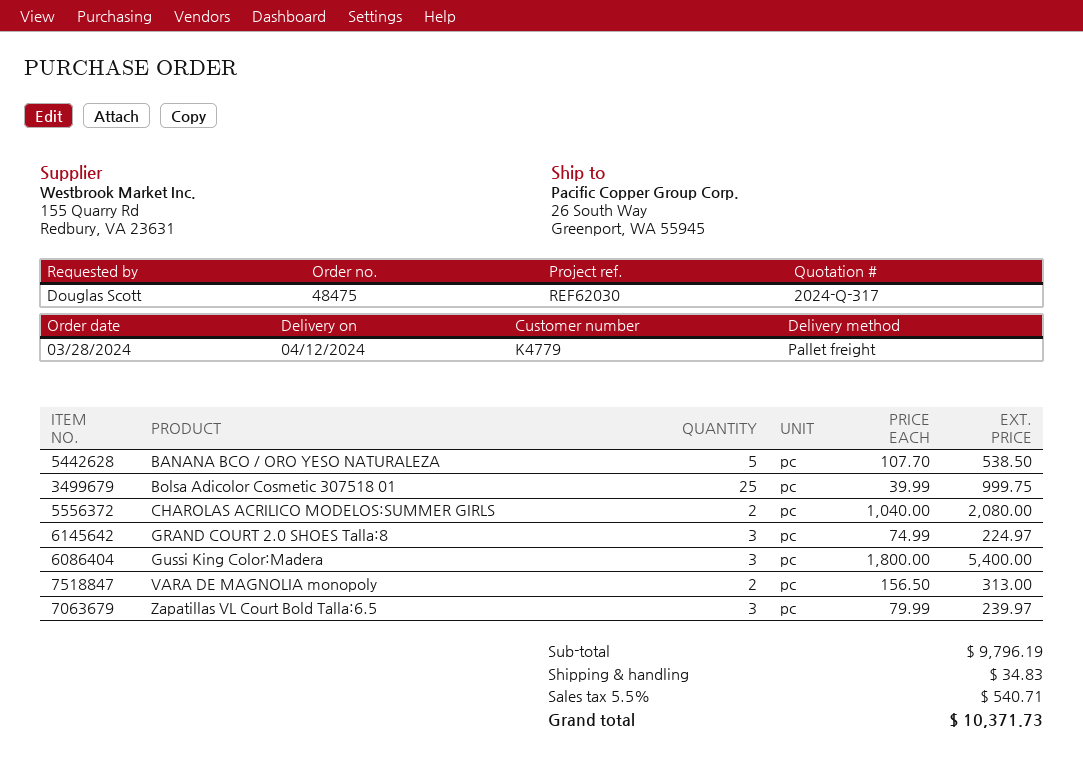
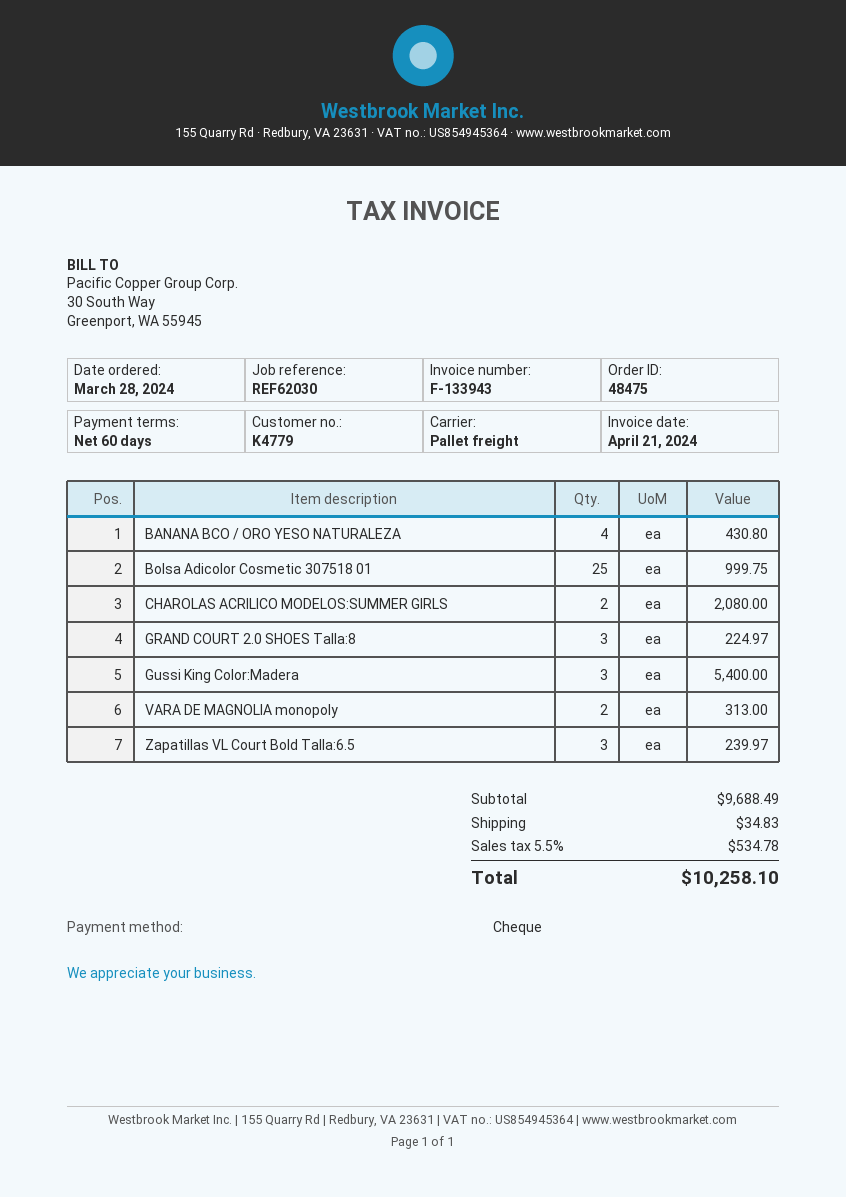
BANANA BCO / ORO YESO NATURALEZA: 5 for 538.50 -> 4 for 430.80
subtotal: 9796.19 -> 9688.49
tax: 5.5% = 540.71 -> 5.5% = 534.78
total: 10371.73 -> 10258.10

